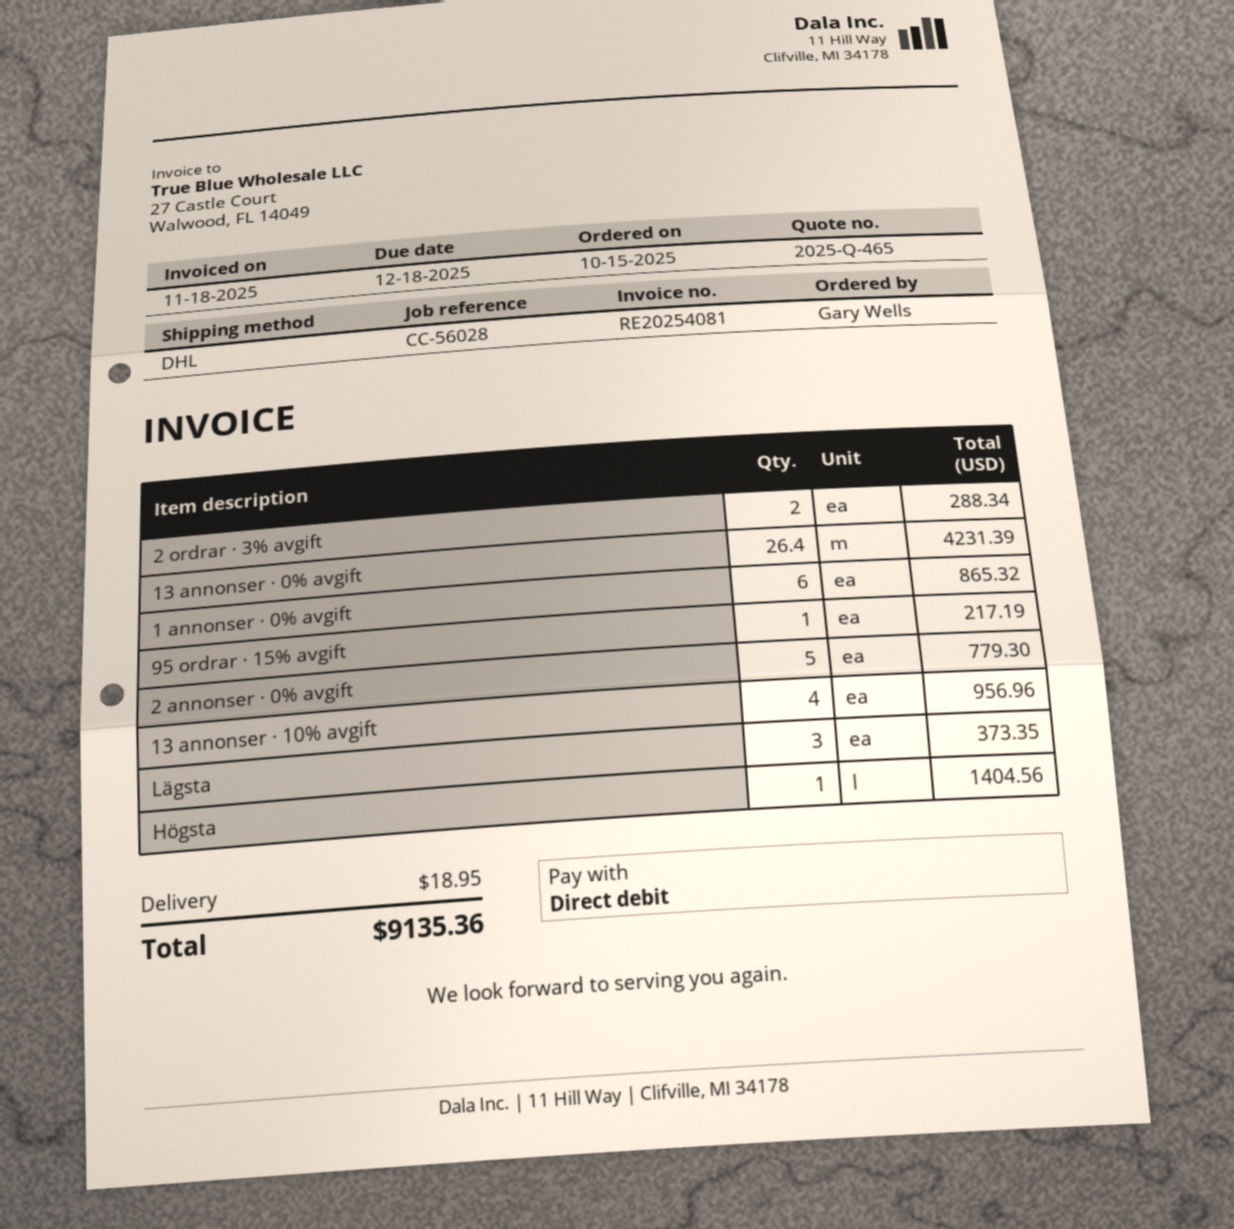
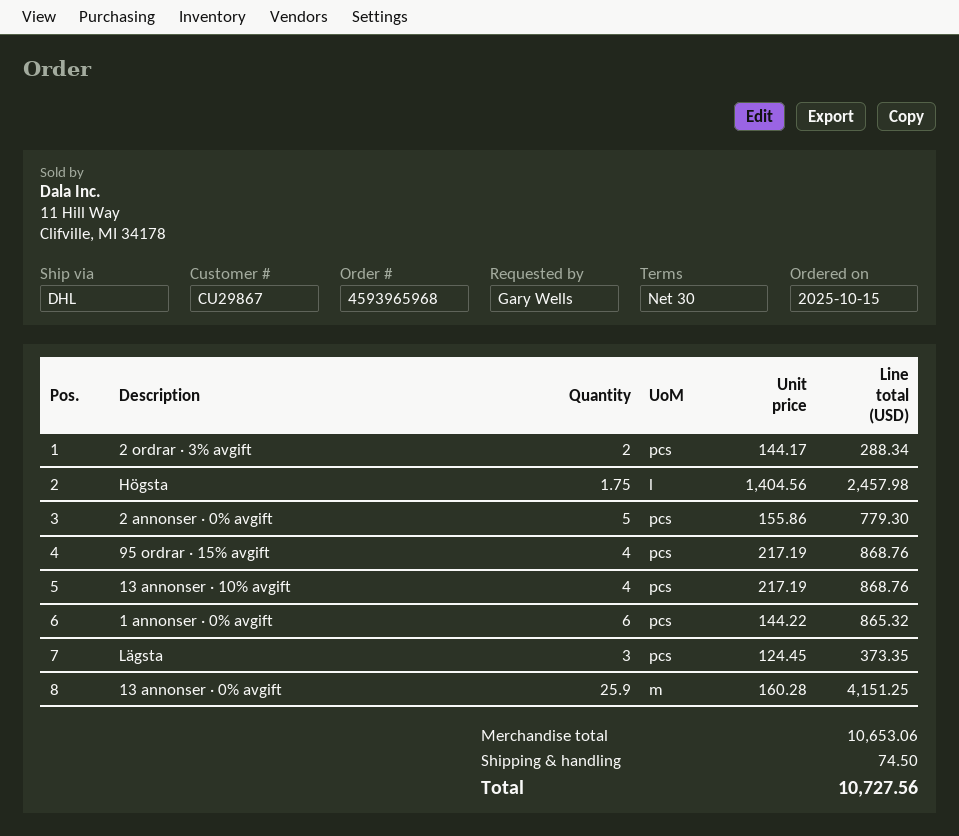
13 annonser · 0% avgift: 26.4 for 4231.39 -> 25.9 for 4151.25
95 ordrar · 15% avgift: 1 for 217.19 -> 4 for 868.76
13 annonser · 10% avgift: 4 for 956.96 -> 4 for 868.76
Högsta: 1 for 1404.56 -> 1.75 for 2457.98
shipping: 18.95 -> 74.50
total: 9135.36 -> 10727.56

